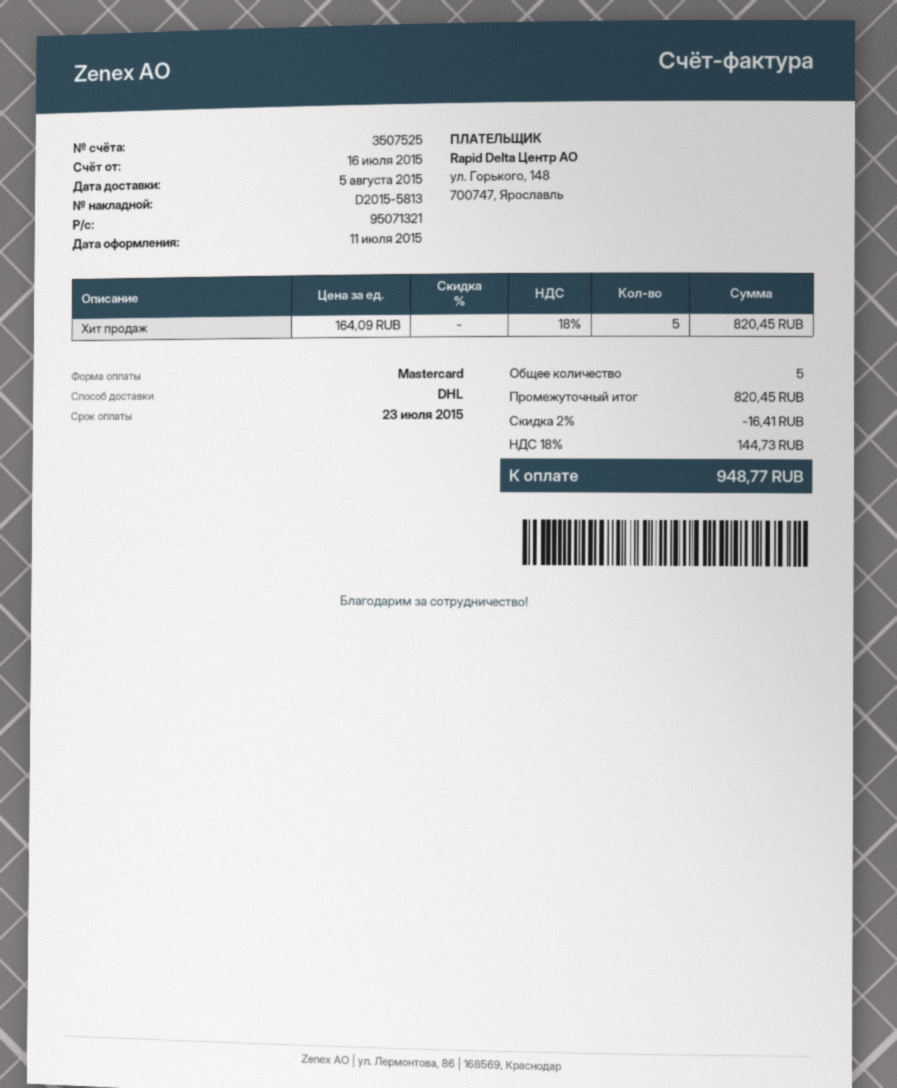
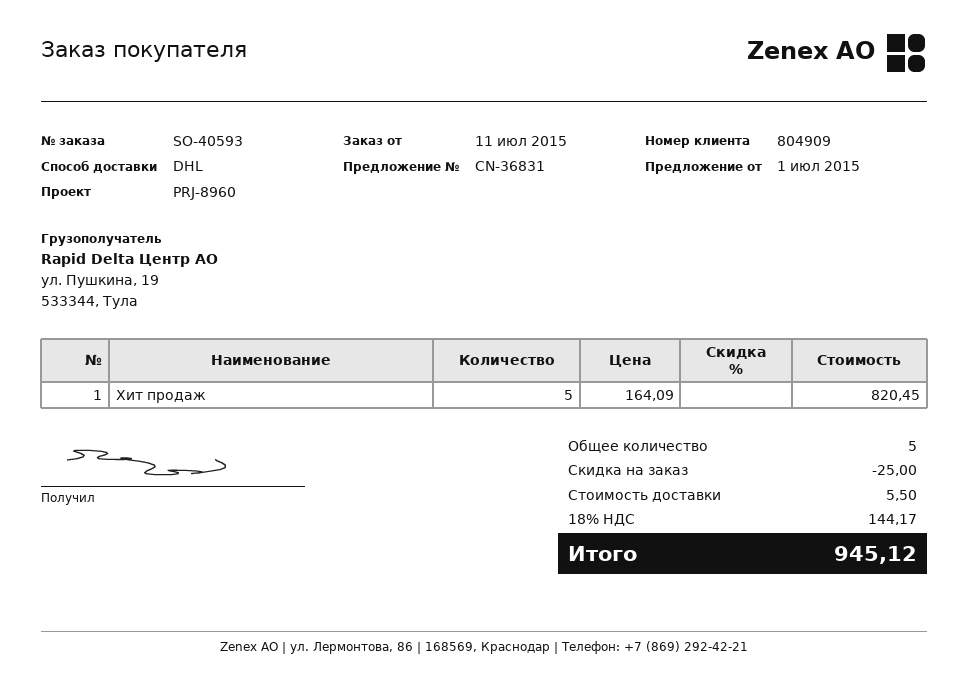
discount: 16.41 -> 25.00
shipping: none -> 5.50
tax: 18% = 144.73 -> 18% = 144.17
total: 948.77 -> 945.12

